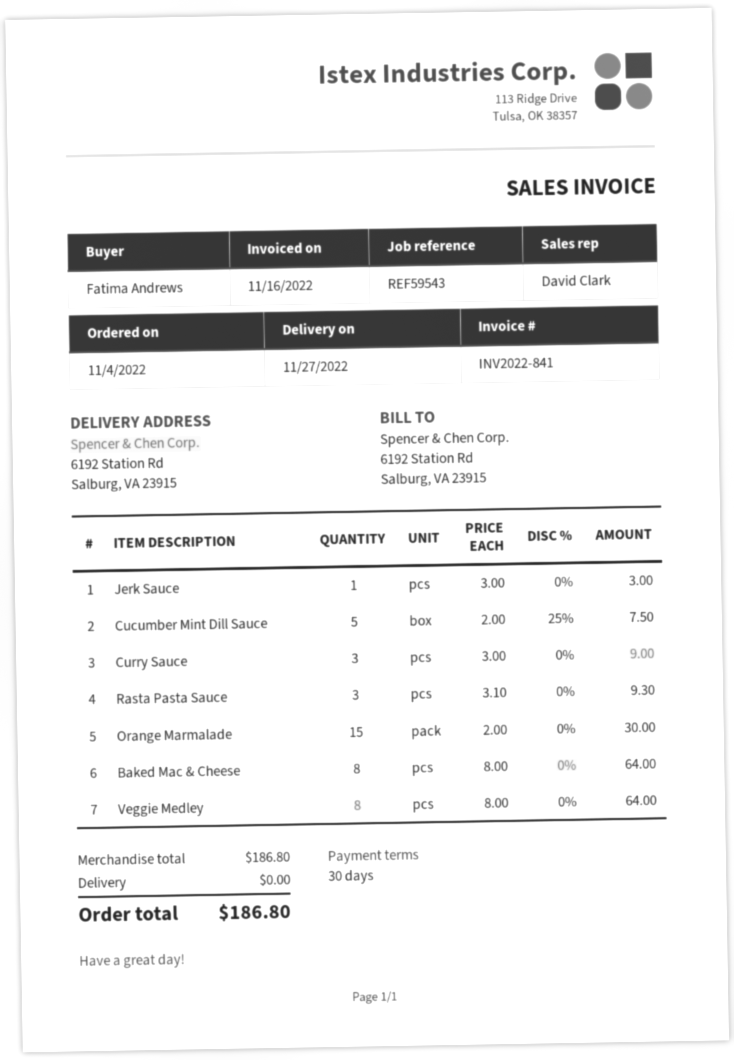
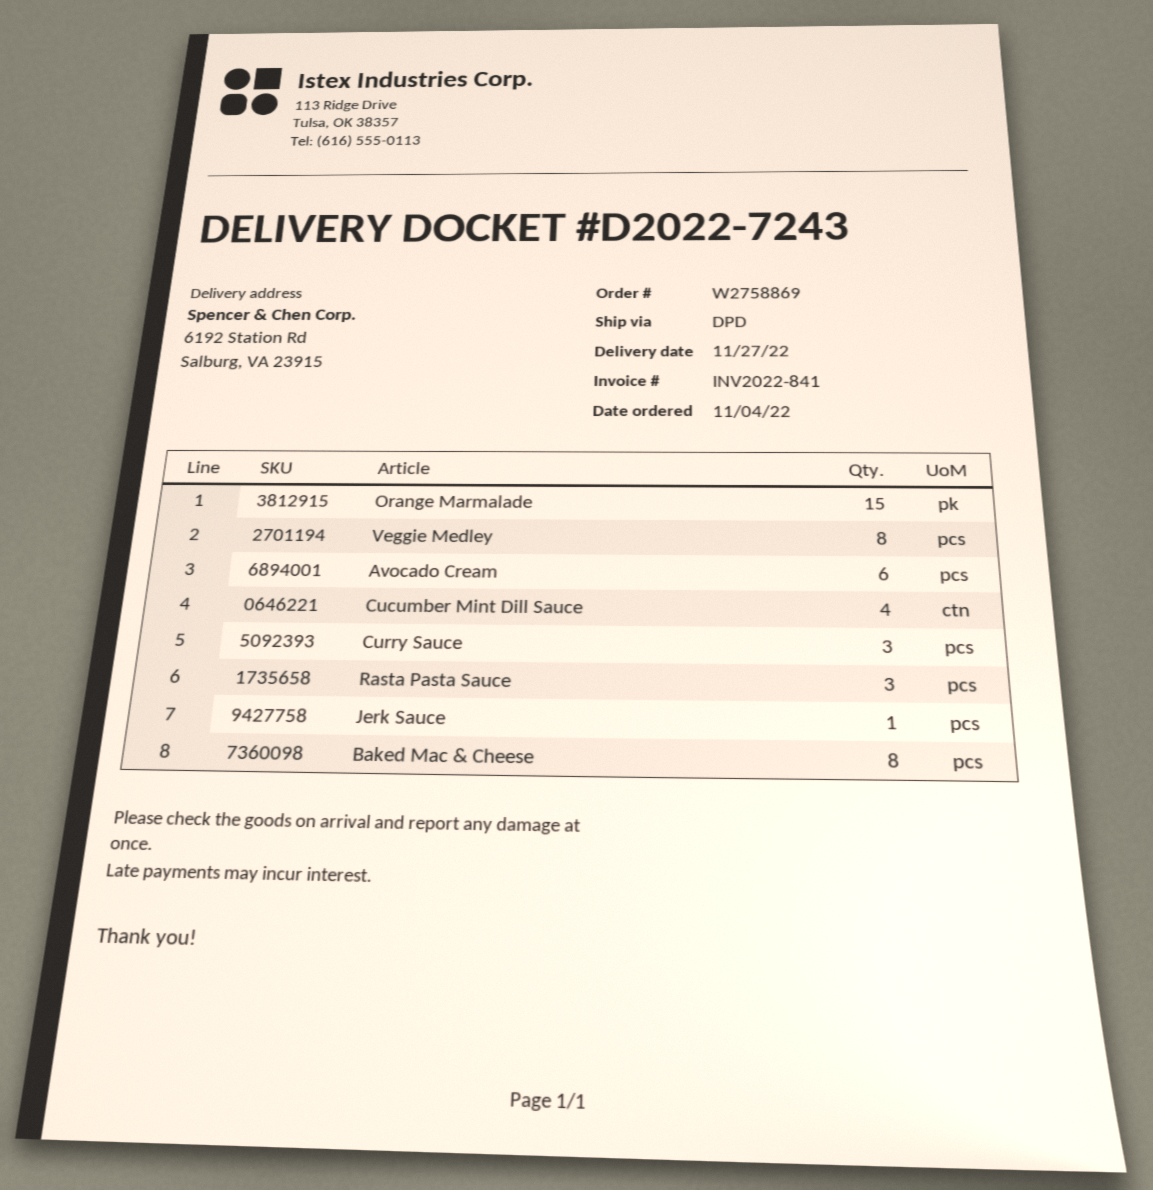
Cucumber Mint Dill Sauce: 5 -> 4
Avocado Cream: none -> 6

